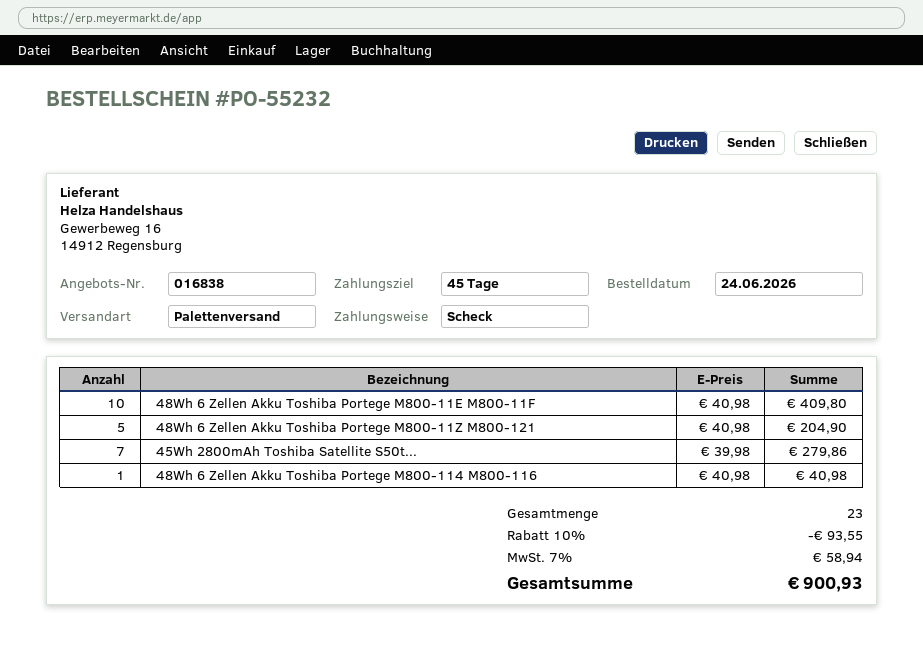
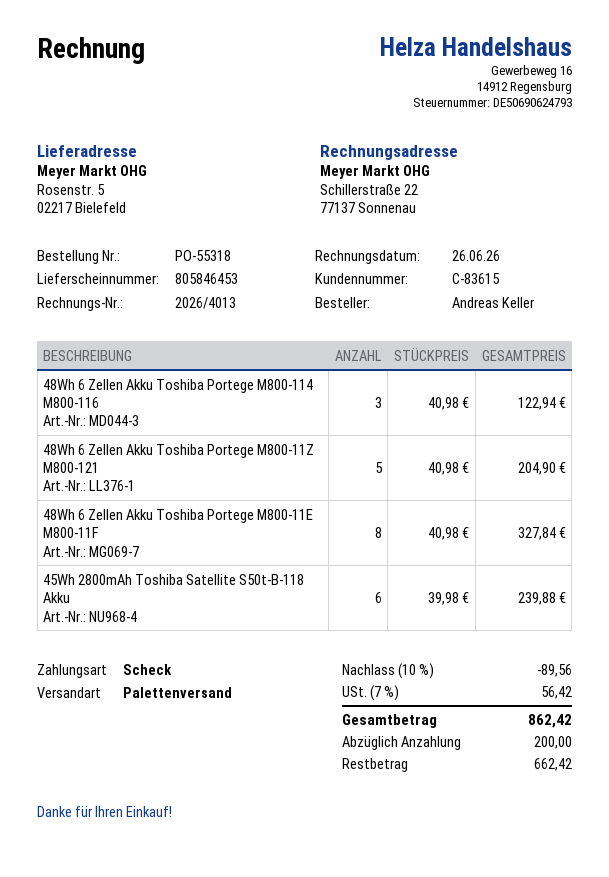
order number: PO-55232 -> PO-55318
48Wh 6 Zellen Akku Toshiba Portege M800-11E M800-11F: 10 x 40.98 = 409.80 -> 8 x 40.98 = 327.84
45Wh 2800mAh Toshiba Satellite S50t...: 7 x 39.98 = 279.86 -> 6 x 39.98 = 239.88
48Wh 6 Zellen Akku Toshiba Portege M800-114 M800-116: 1 x 40.98 = 40.98 -> 3 x 40.98 = 122.94
discount: 10% = 93.55 -> 10% = 89.56
tax: 7% = 58.94 -> 7% = 56.42
total: 900.93 -> 862.42

